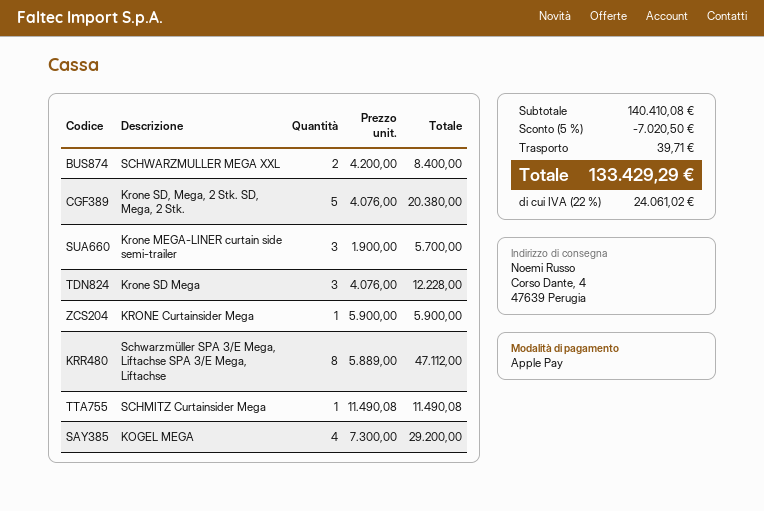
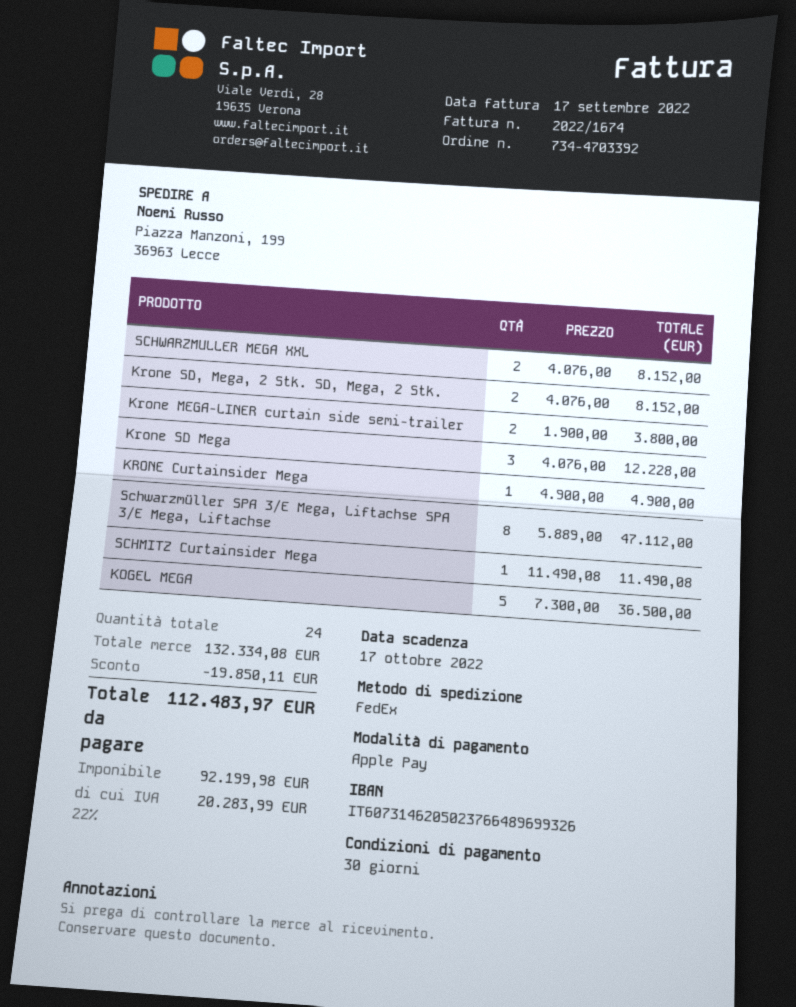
ship to: Corso Dante, 4, 47639 Perugia -> Piazza Manzoni, 199, 36963 Lecce
SCHWARZMULLER MEGA XXL: 2 x 4200.00 = 8400.00 -> 2 x 4076.00 = 8152.00
Krone SD, Mega, 2 Stk. SD, Mega, 2 Stk.: 5 x 4076.00 = 20380.00 -> 2 x 4076.00 = 8152.00
Krone MEGA-LINER curtain side semi-trailer: 3 x 1900.00 = 5700.00 -> 2 x 1900.00 = 3800.00
KRONE Curtainsider Mega: 1 x 5900.00 = 5900.00 -> 1 x 4900.00 = 4900.00
KOGEL MEGA: 4 x 7300.00 = 29200.00 -> 5 x 7300.00 = 36500.00
subtotal: 140410.08 -> 132334.08
discount: 7020.50 -> 19850.11
shipping: 39.71 -> none
tax: 22% = 24061.02 -> 22% = 20283.99
total: 133429.29 -> 112483.97

